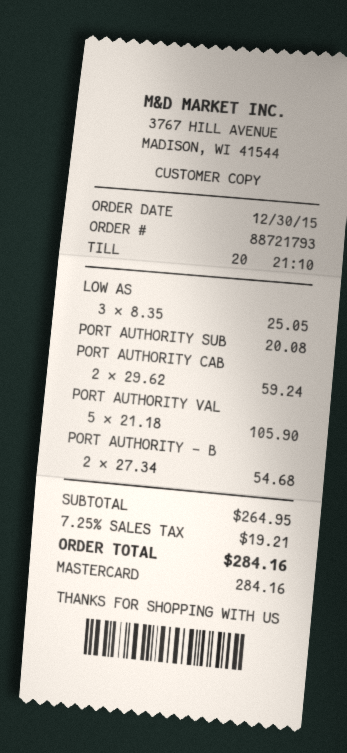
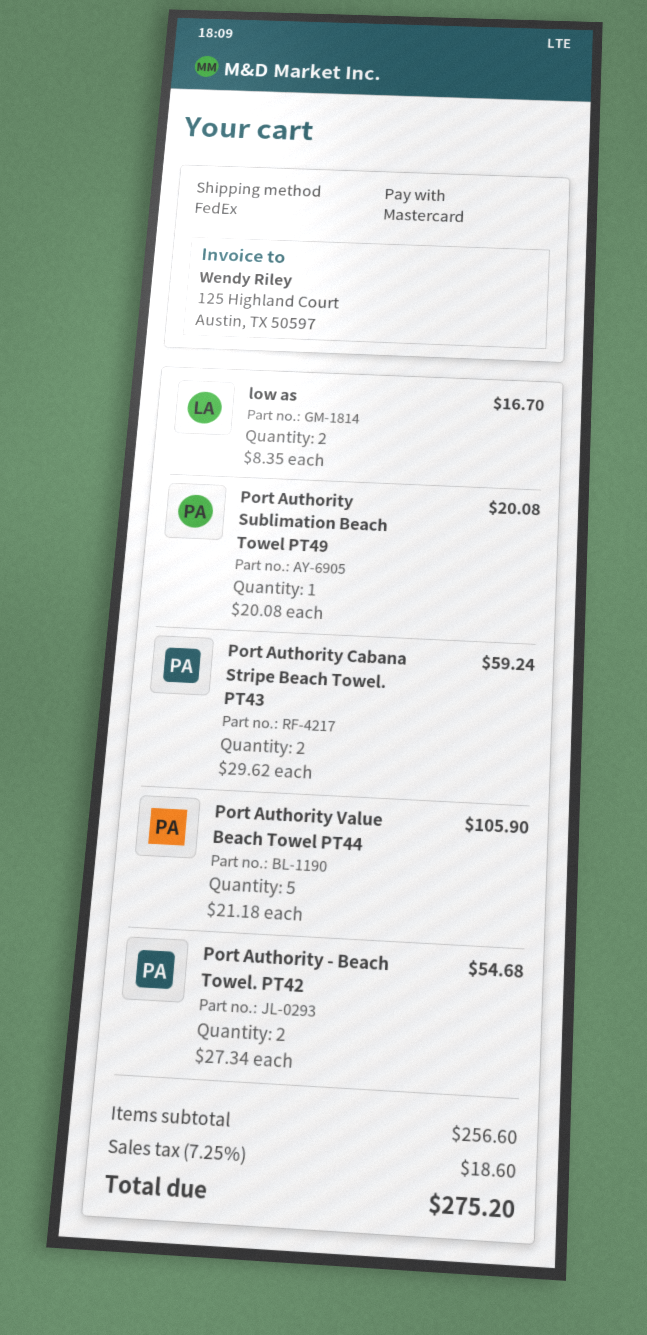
LOW AS: 3 x 8.35 = 25.05 -> 2 x 8.35 = 16.70
subtotal: 264.95 -> 256.60
tax: 7.25% = 19.21 -> 7.25% = 18.60
total: 284.16 -> 275.20

